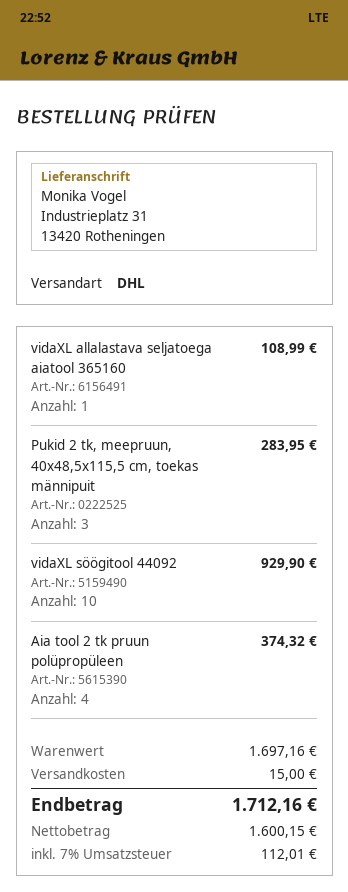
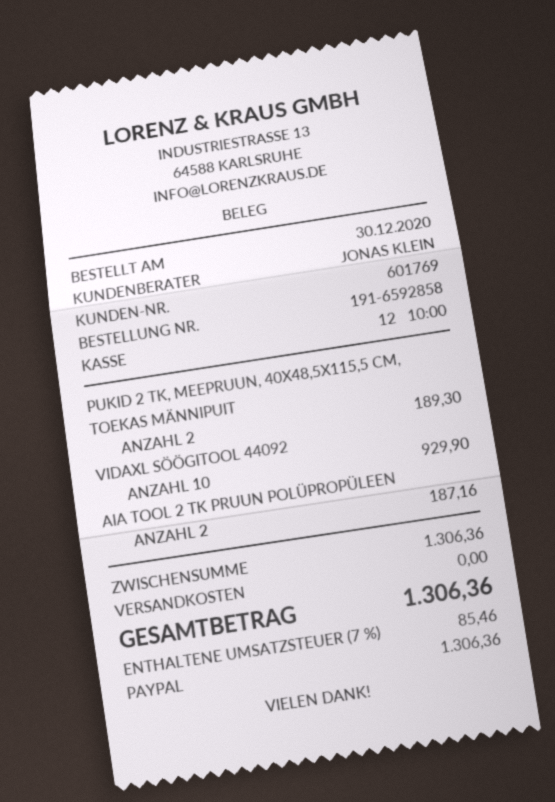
vidaXL allalastava seljatoega aiatool 365160: 1 for 108.99 -> none
Pukid 2 tk, meepruun, 40x48,5x115,5 cm, toekas männipuit: 3 for 283.95 -> 2 for 189.30
Aia tool 2 tk pruun polüpropüleen: 4 for 374.32 -> 2 for 187.16
subtotal: 1697.16 -> 1306.36
shipping: 15.00 -> 0.00
tax: 7% = 112.01 -> 7% = 85.46
total: 1712.16 -> 1306.36

